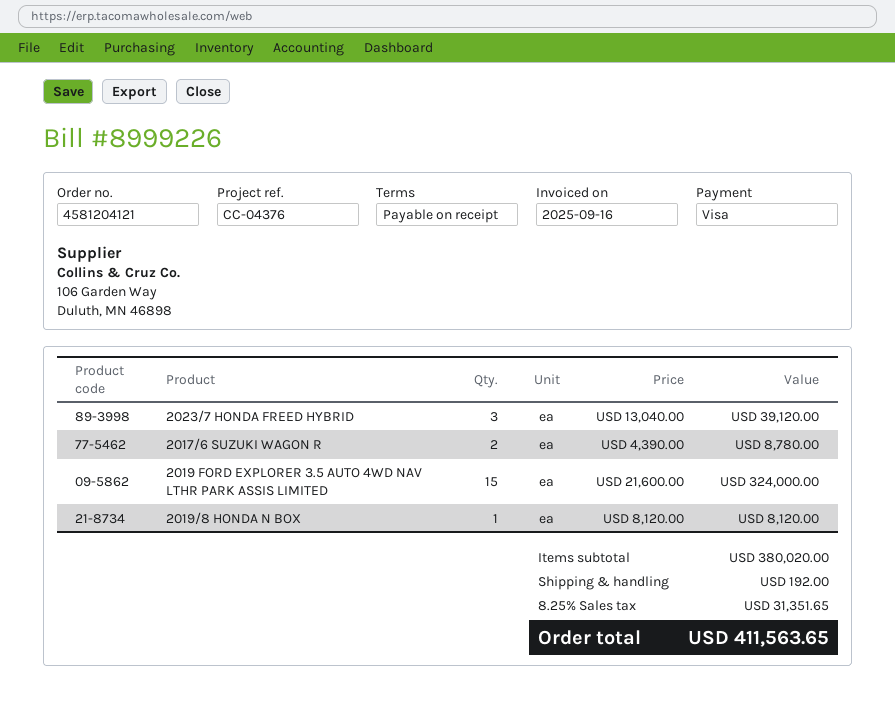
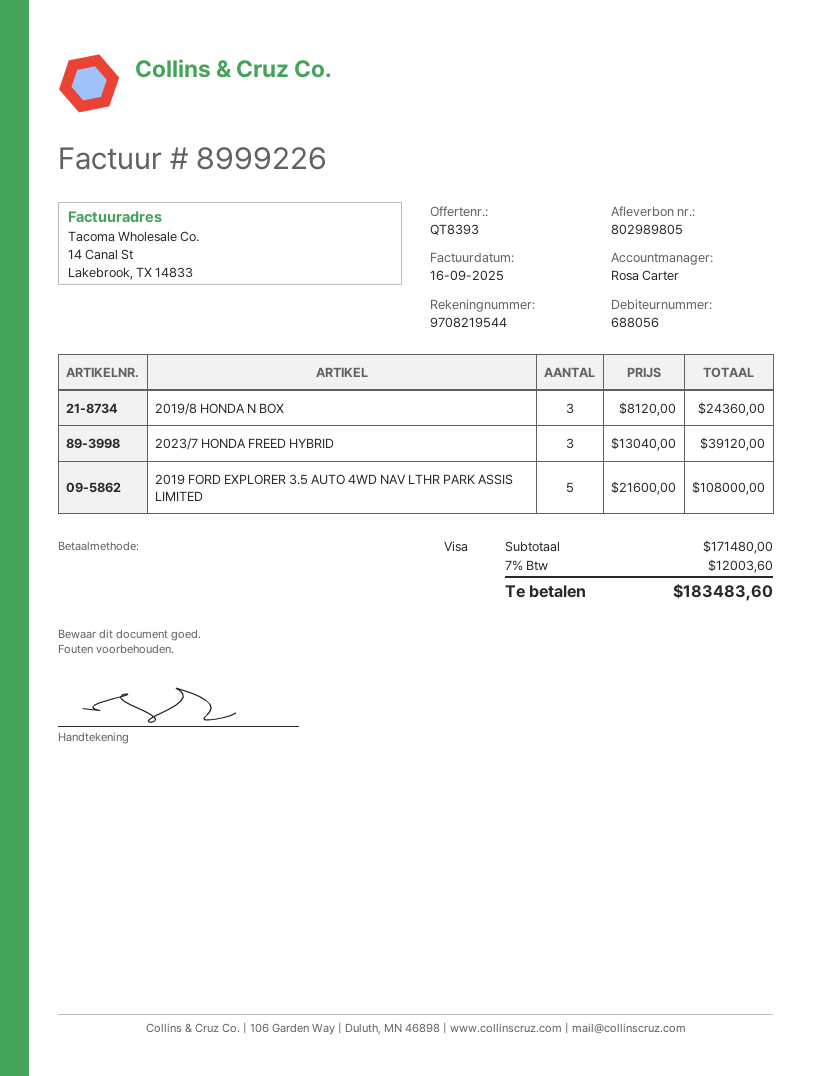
2017/6 SUZUKI WAGON R: 2 x 4390.00 = 8780.00 -> none
2019 FORD EXPLORER 3.5 AUTO 4WD NAV LTHR PARK ASSIS LIMITED: 15 x 21600.00 = 324000.00 -> 5 x 21600.00 = 108000.00
2019/8 HONDA N BOX: 1 x 8120.00 = 8120.00 -> 3 x 8120.00 = 24360.00
subtotal: 380020.00 -> 171480.00
shipping: 192.00 -> none
tax: 8.25% = 31351.65 -> 7% = 12003.60
total: 411563.65 -> 183483.60

